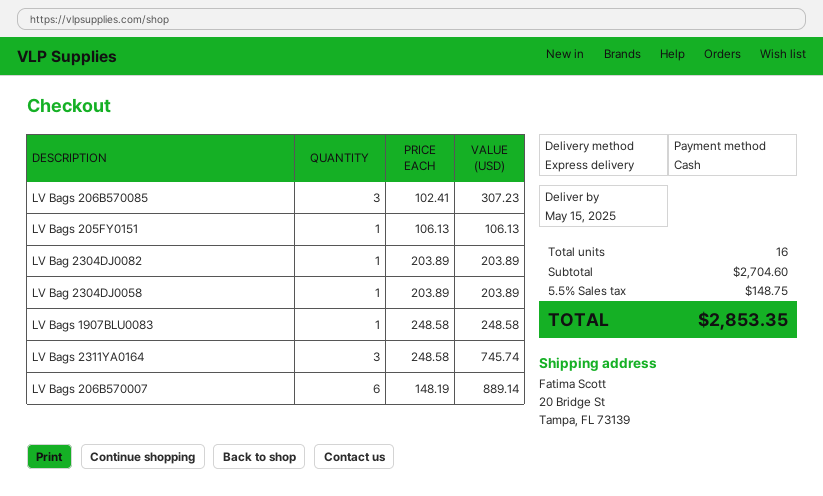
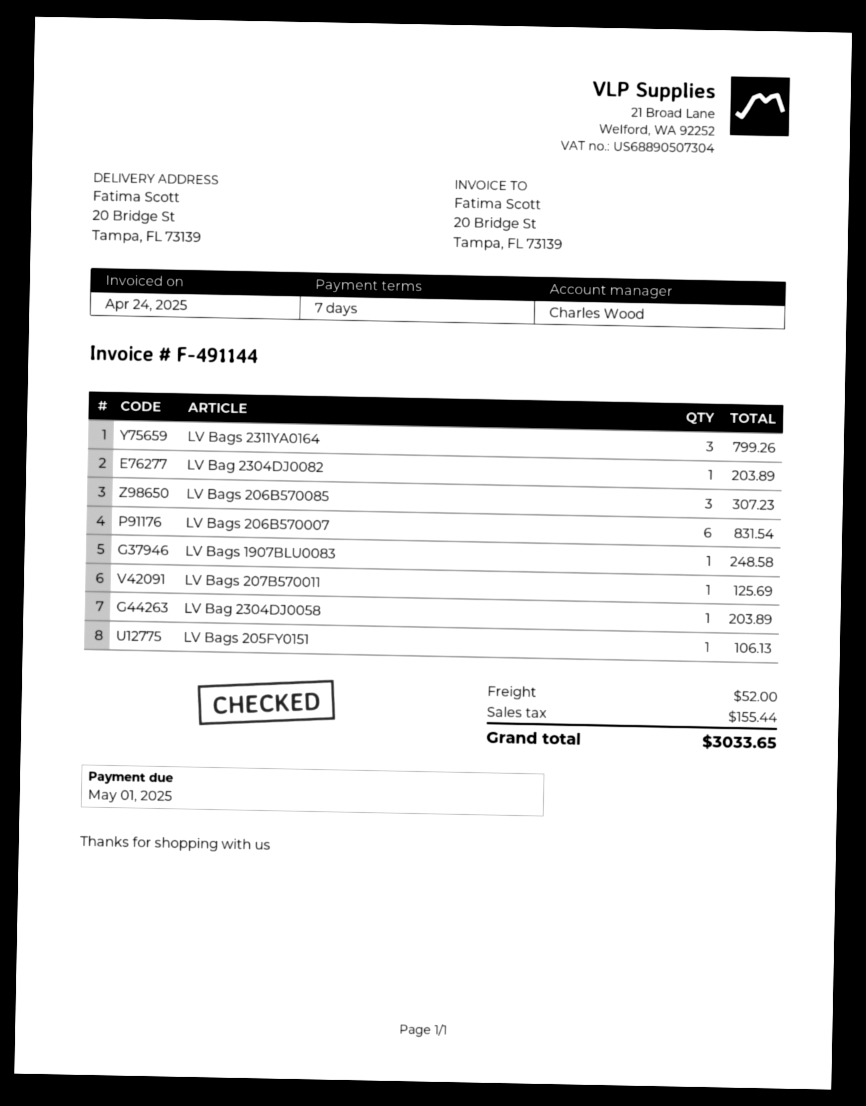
LV Bags 2311YA0164: 3 for 745.74 -> 3 for 799.26
LV Bags 206B570007: 6 for 889.14 -> 6 for 831.54
LV Bags 207B570011: none -> 1 for 125.69
shipping: none -> 52.00
tax: 148.75 -> 155.44
total: 2853.35 -> 3033.65

